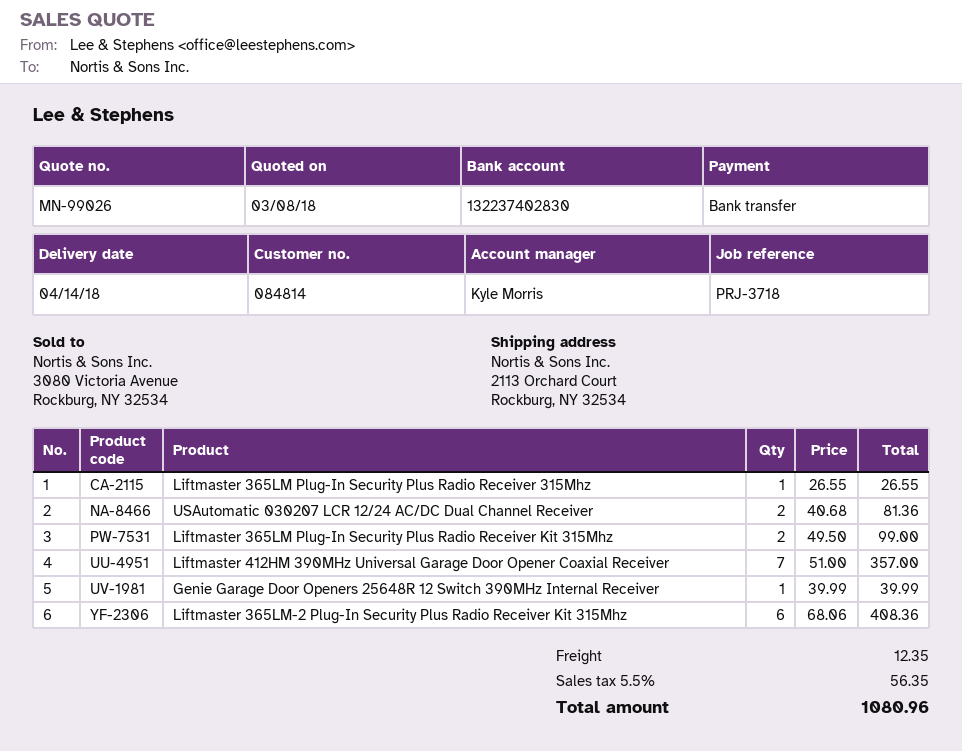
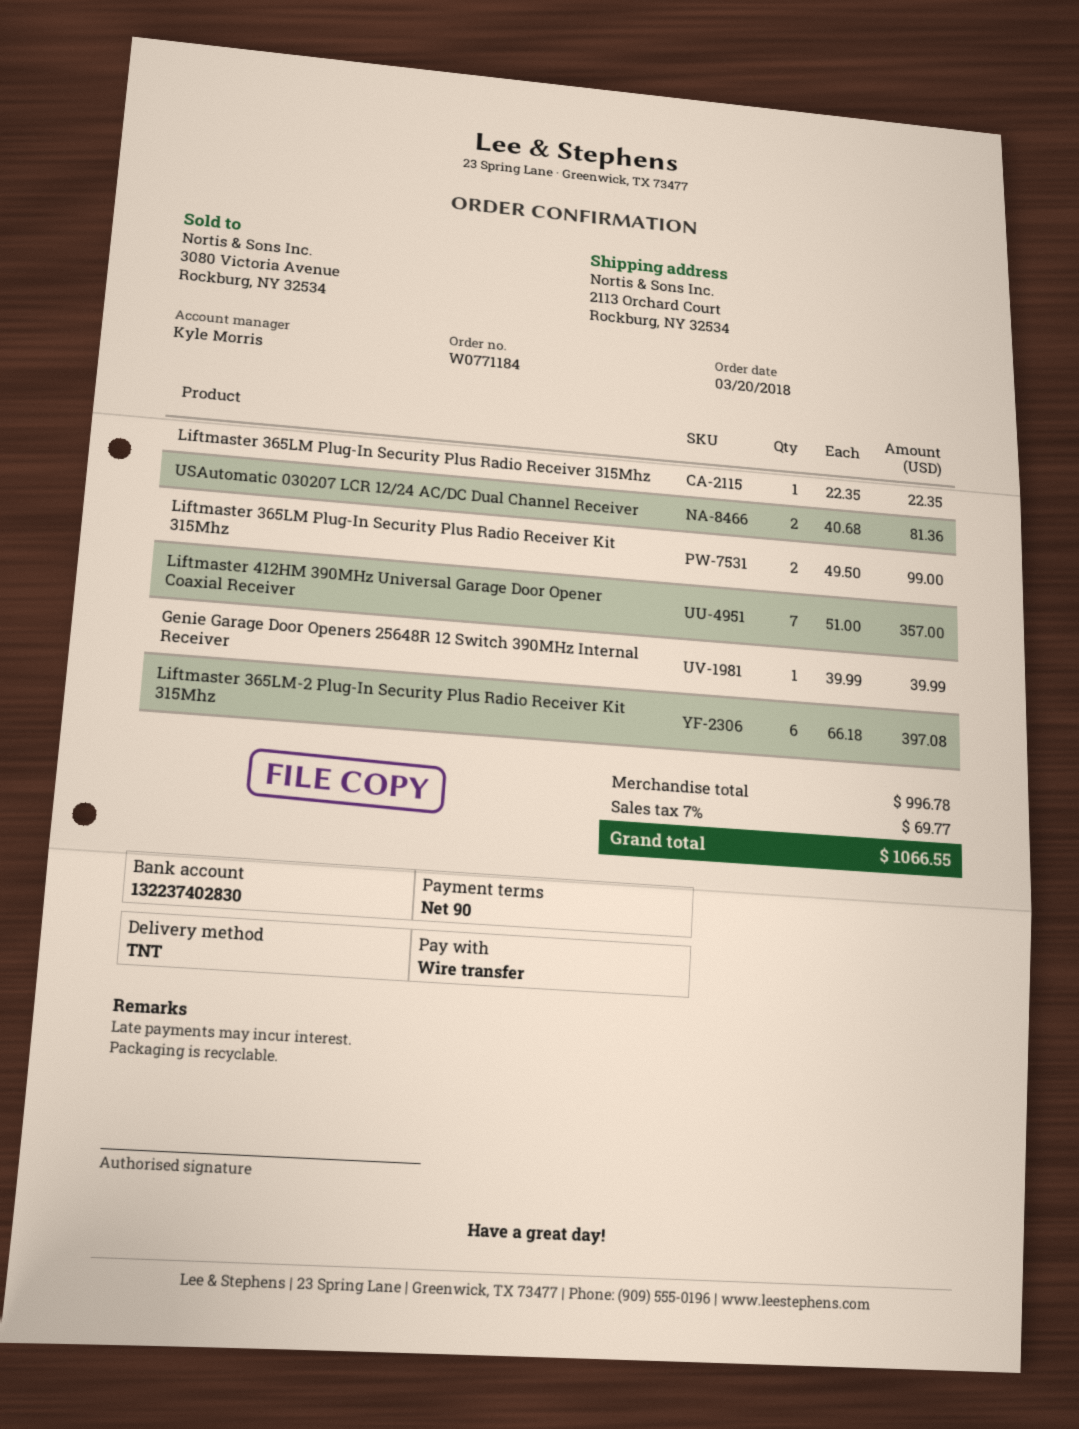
Liftmaster 365LM Plug-In Security Plus Radio Receiver 315Mhz: 1 x 26.55 = 26.55 -> 1 x 22.35 = 22.35
Liftmaster 365LM-2 Plug-In Security Plus Radio Receiver Kit 315Mhz: 6 x 68.06 = 408.36 -> 6 x 66.18 = 397.08
shipping: 12.35 -> none
tax: 5.5% = 56.35 -> 7% = 69.77
total: 1080.96 -> 1066.55

